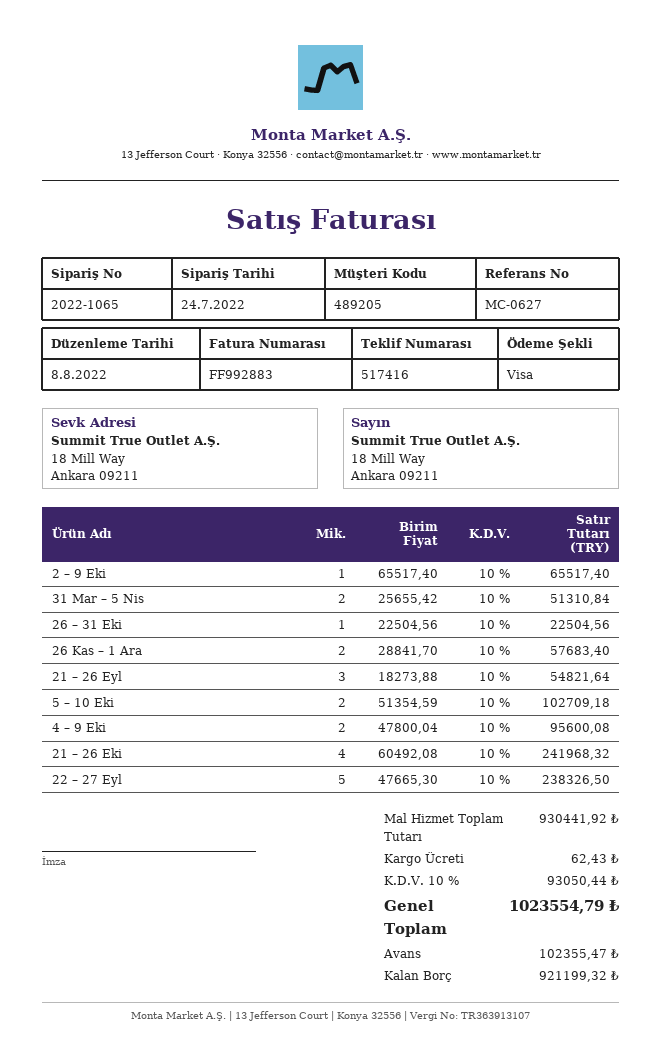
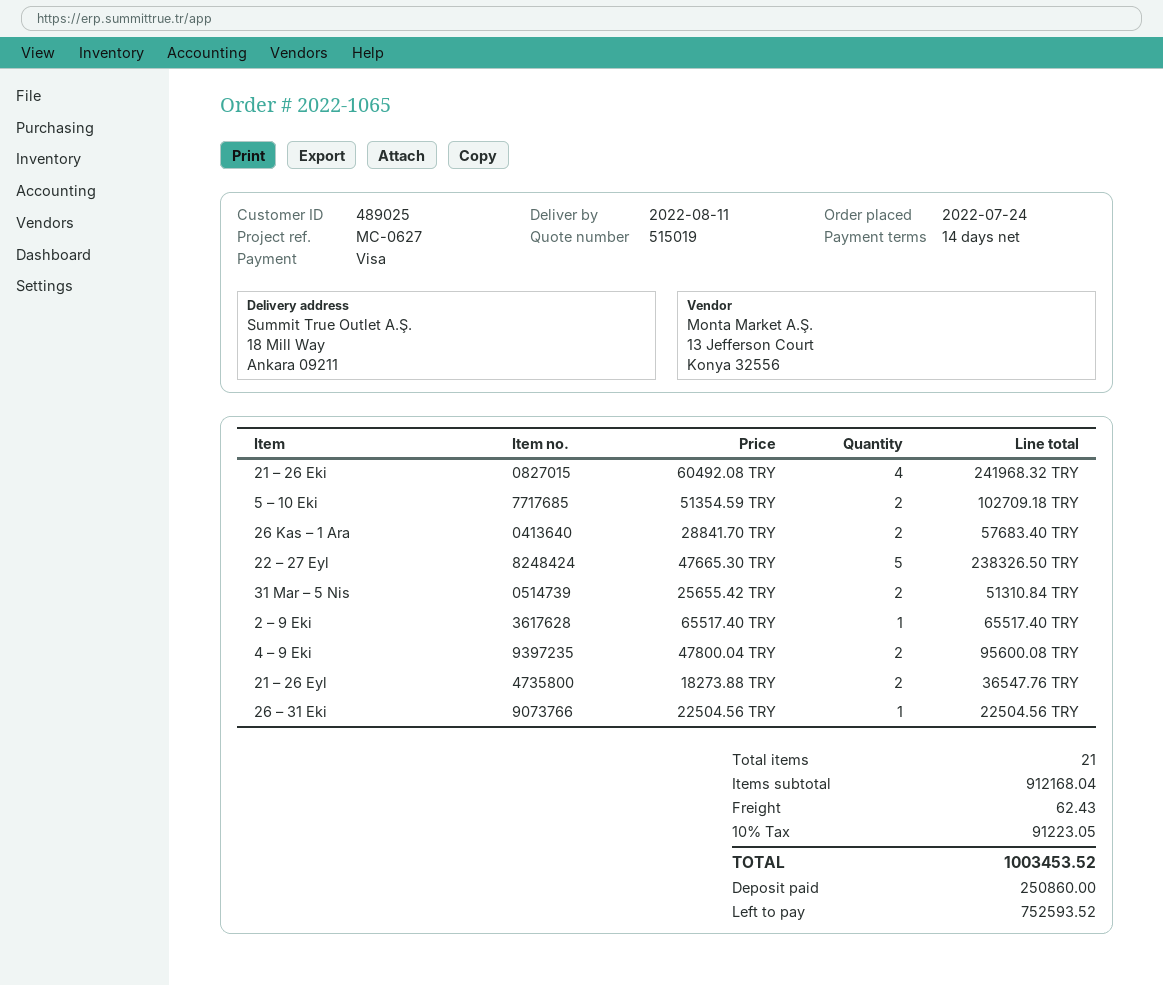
quote number: 517416 -> 515019
customer number: 489205 -> 489025
21 – 26 Eyl: 3 x 18273.88 = 54821.64 -> 2 x 18273.88 = 36547.76
subtotal: 930441.92 -> 912168.04
tax: 10% = 93050.44 -> 10% = 91223.05
total: 1023554.79 -> 1003453.52
deposit: 102355.47 -> 250860.00
balance: 921199.32 -> 752593.52

